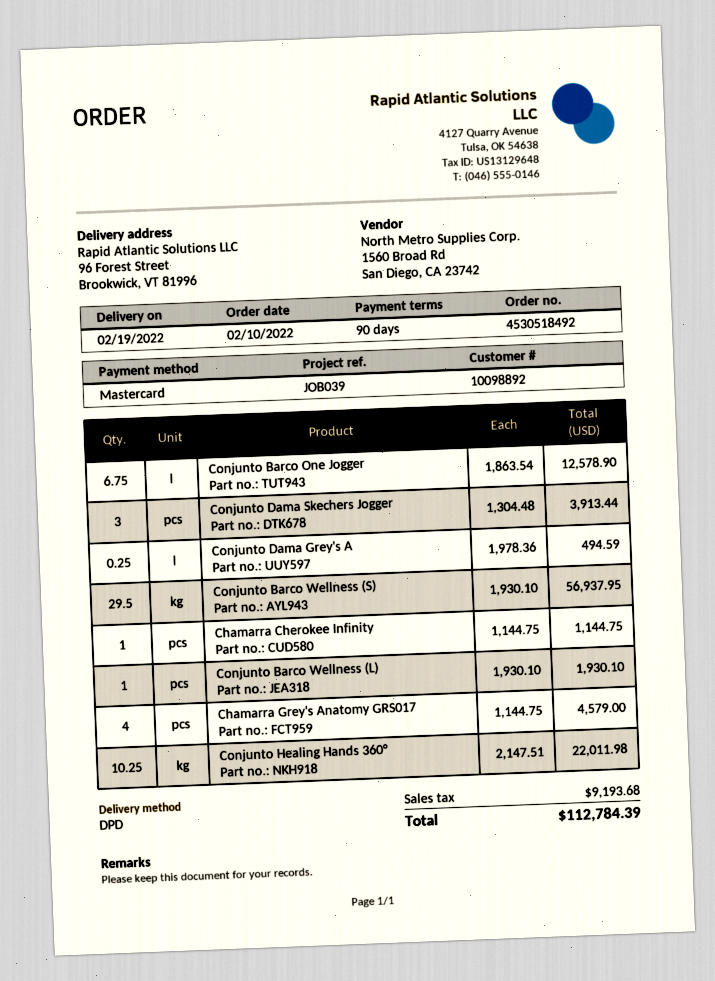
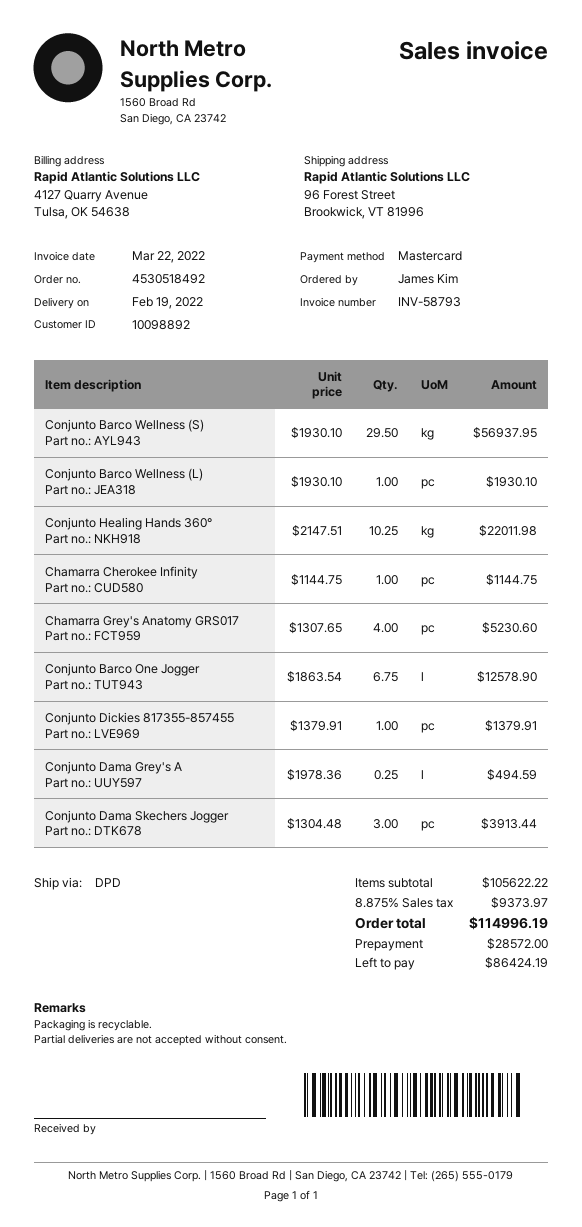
Chamarra Grey's Anatomy GRS017: 4 x 1144.75 = 4579.00 -> 4 x 1307.65 = 5230.60
Conjunto Dickies 817355-857455: none -> 1 x 1379.91 = 1379.91
tax: 9193.68 -> 9373.97
total: 112784.39 -> 114996.19

